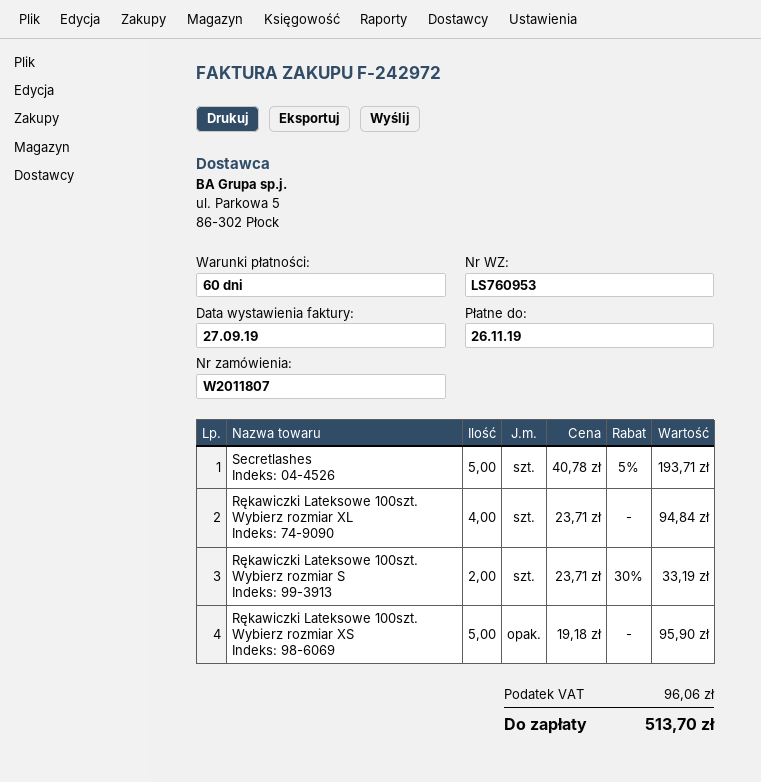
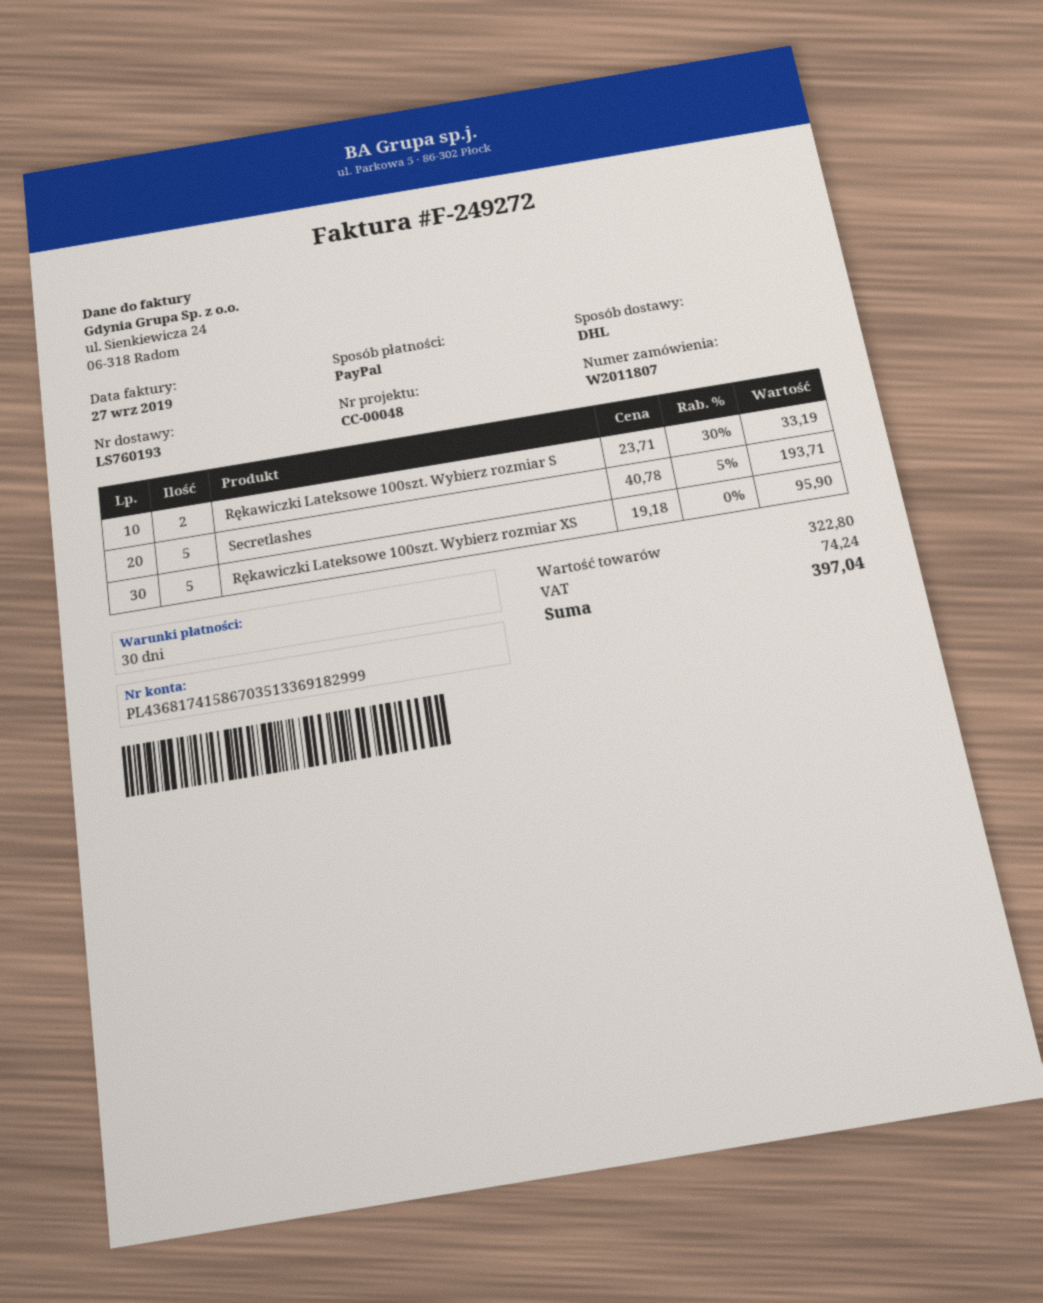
delivery note number: LS760953 -> LS760193
invoice number: F-242972 -> F-249272
payment terms: 60 days -> 30 days
Rękawiczki Lateksowe 100szt. Wybierz rozmiar XL: 4 x 23.71 = 94.84 -> none
tax: 96.06 -> 74.24
total: 513.70 -> 397.04

